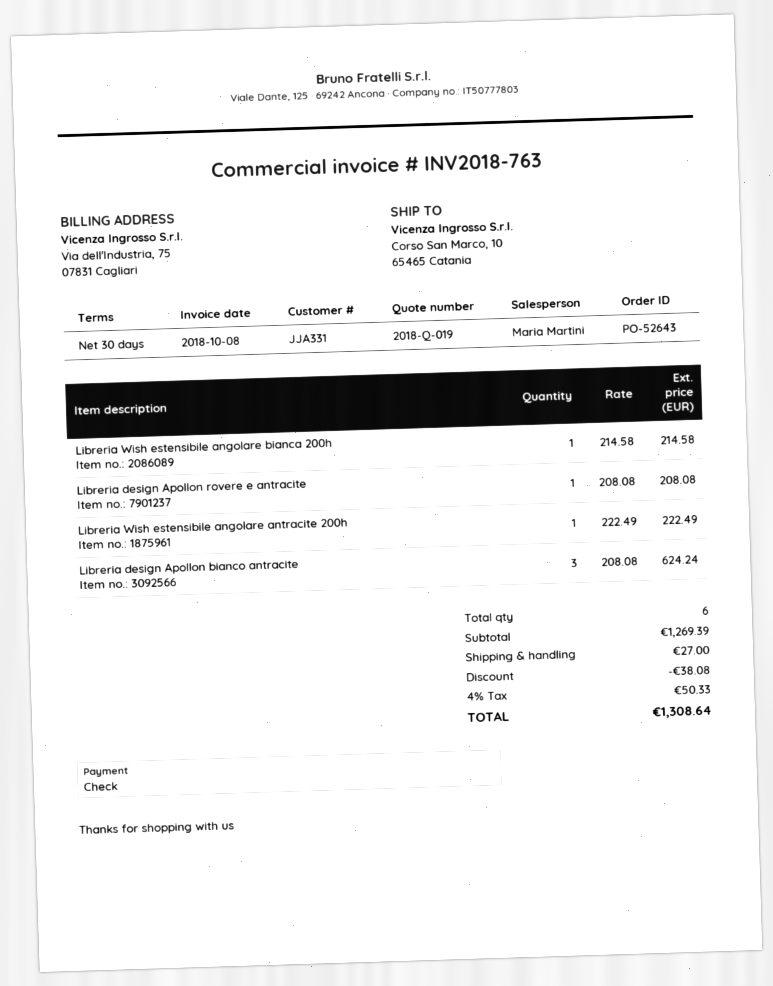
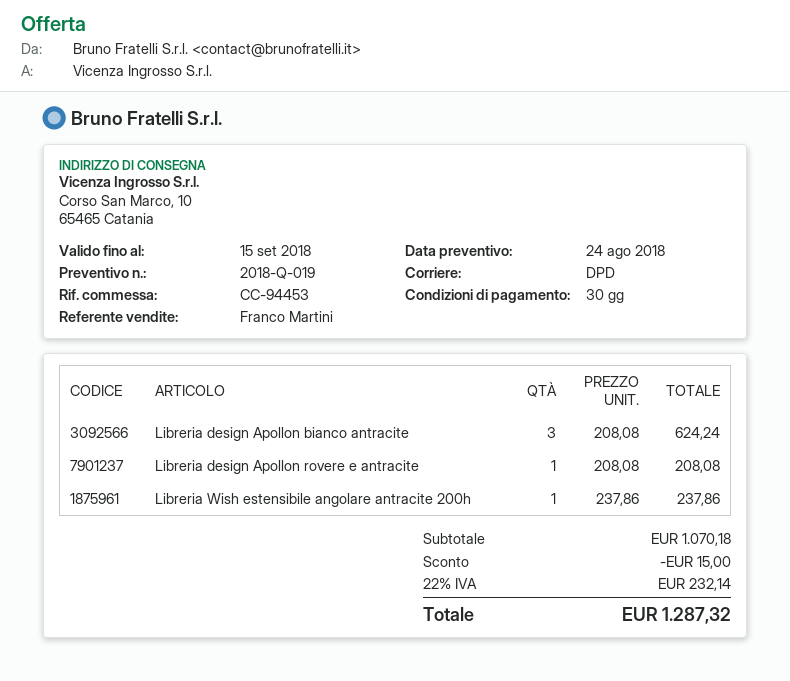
sales rep: Maria Martini -> Franco Martini
Libreria Wish estensibile angolare bianca 200h: 1 x 214.58 = 214.58 -> none
Libreria Wish estensibile angolare antracite 200h: 1 x 222.49 = 222.49 -> 1 x 237.86 = 237.86
subtotal: 1269.39 -> 1070.18
discount: 38.08 -> 15.00
shipping: 27.00 -> none
tax: 4% = 50.33 -> 22% = 232.14
total: 1308.64 -> 1287.32

